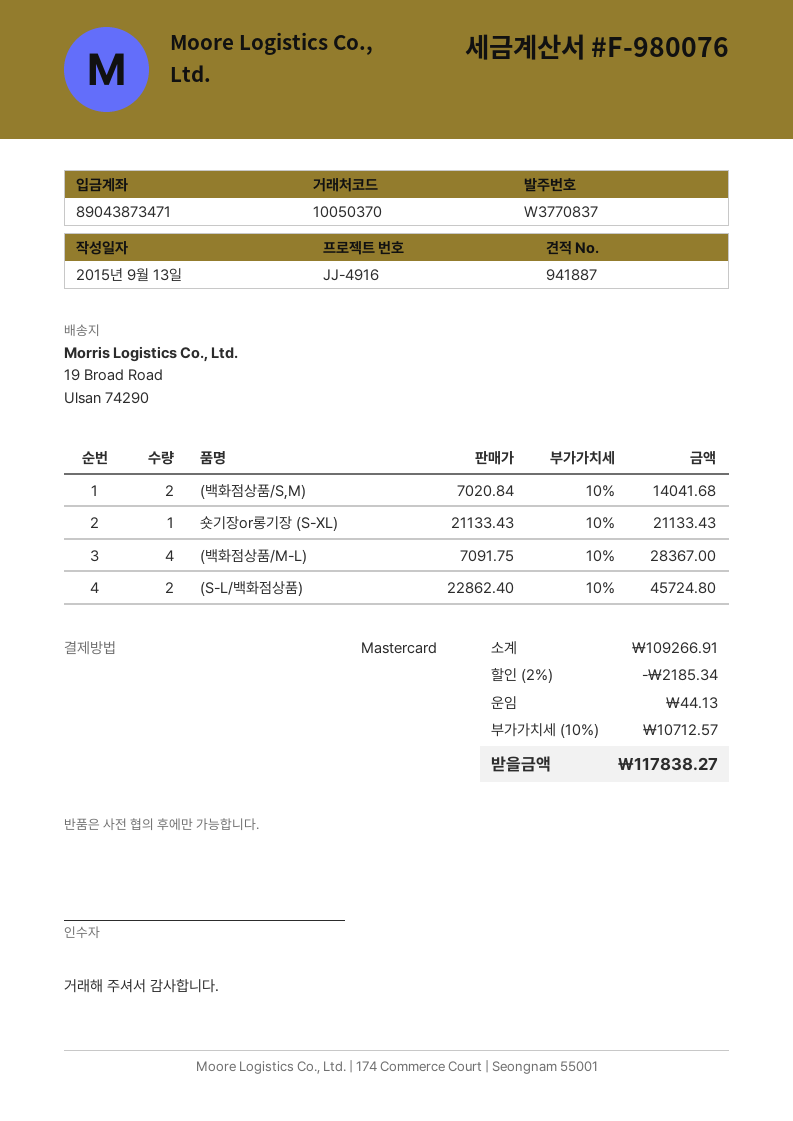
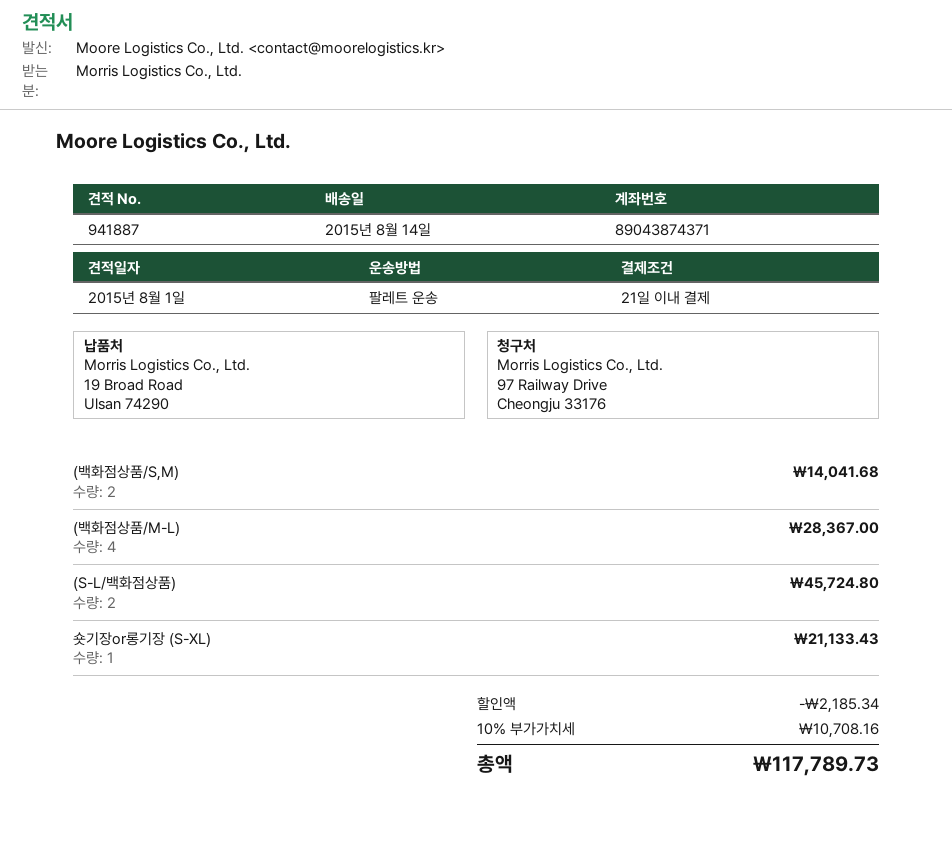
bank account: 89043873471 -> 89043874371
shipping: 44.13 -> none
tax: 10% = 10712.57 -> 10% = 10708.16
total: 117838.27 -> 117789.73

